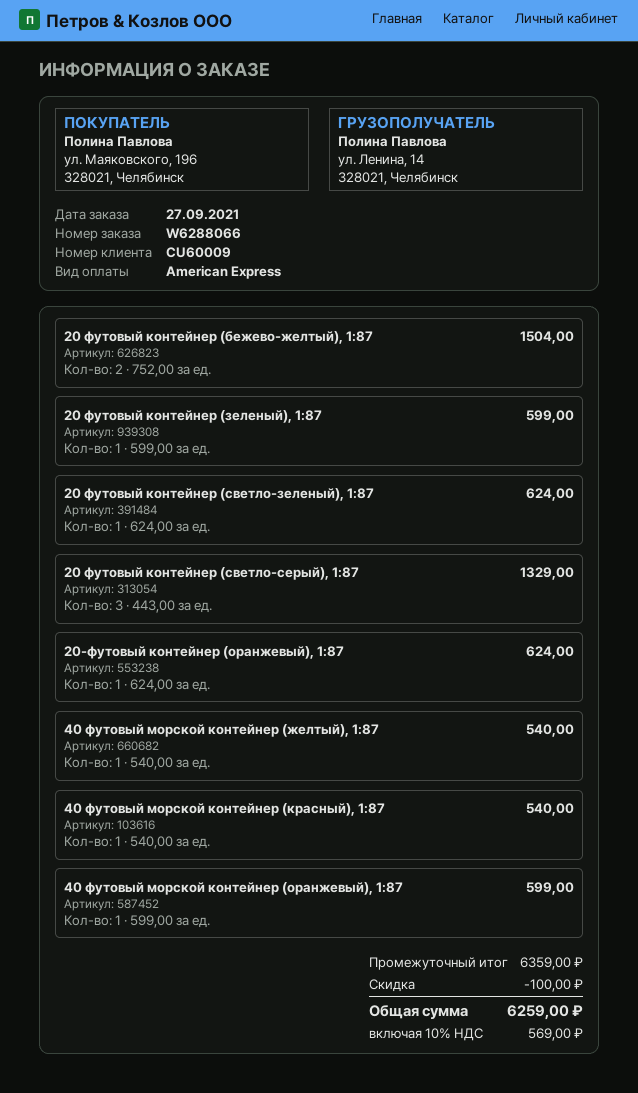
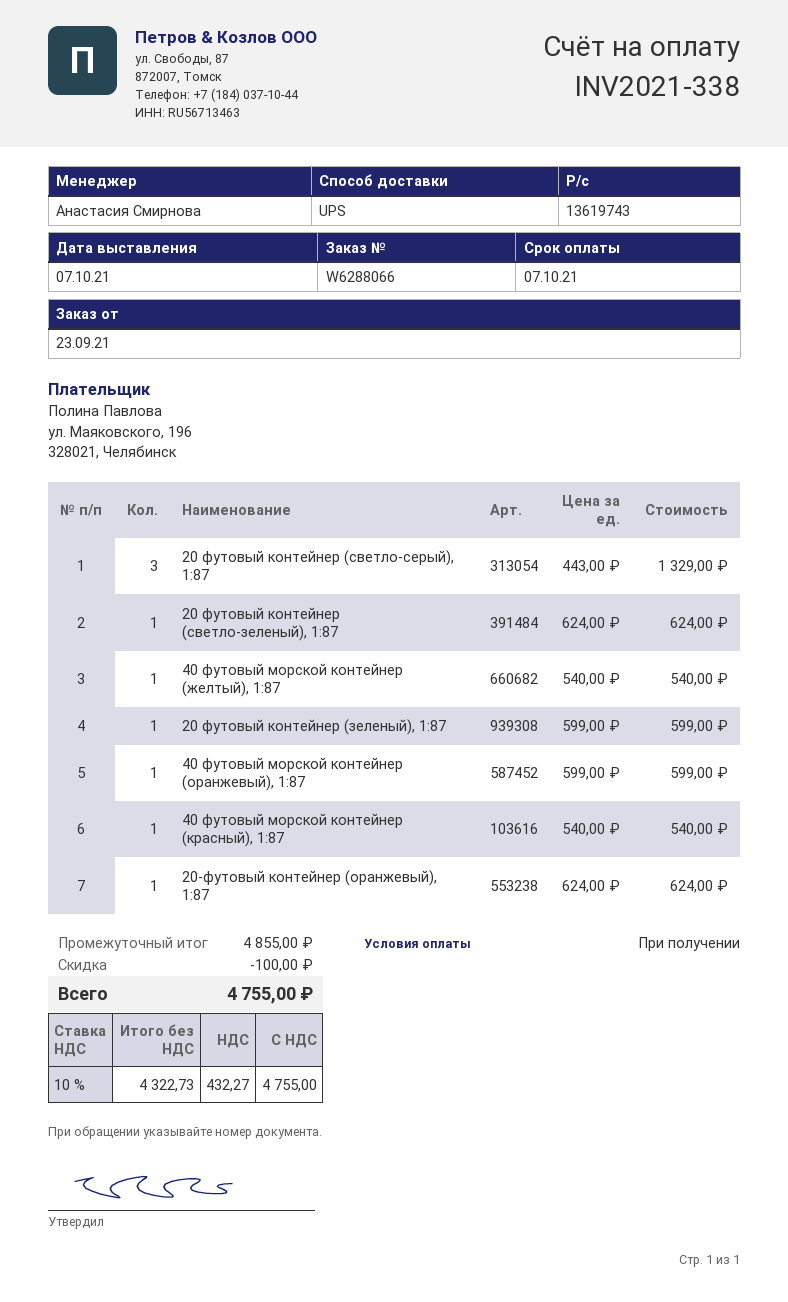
order date: 2021-09-27 -> 2021-09-23
20 футовый контейнер (бежево-желтый), 1:87: 2 x 752.00 = 1504.00 -> none
subtotal: 6359.00 -> 4855.00
tax: 10% = 569.00 -> 10% = 432.27
total: 6259.00 -> 4755.00

